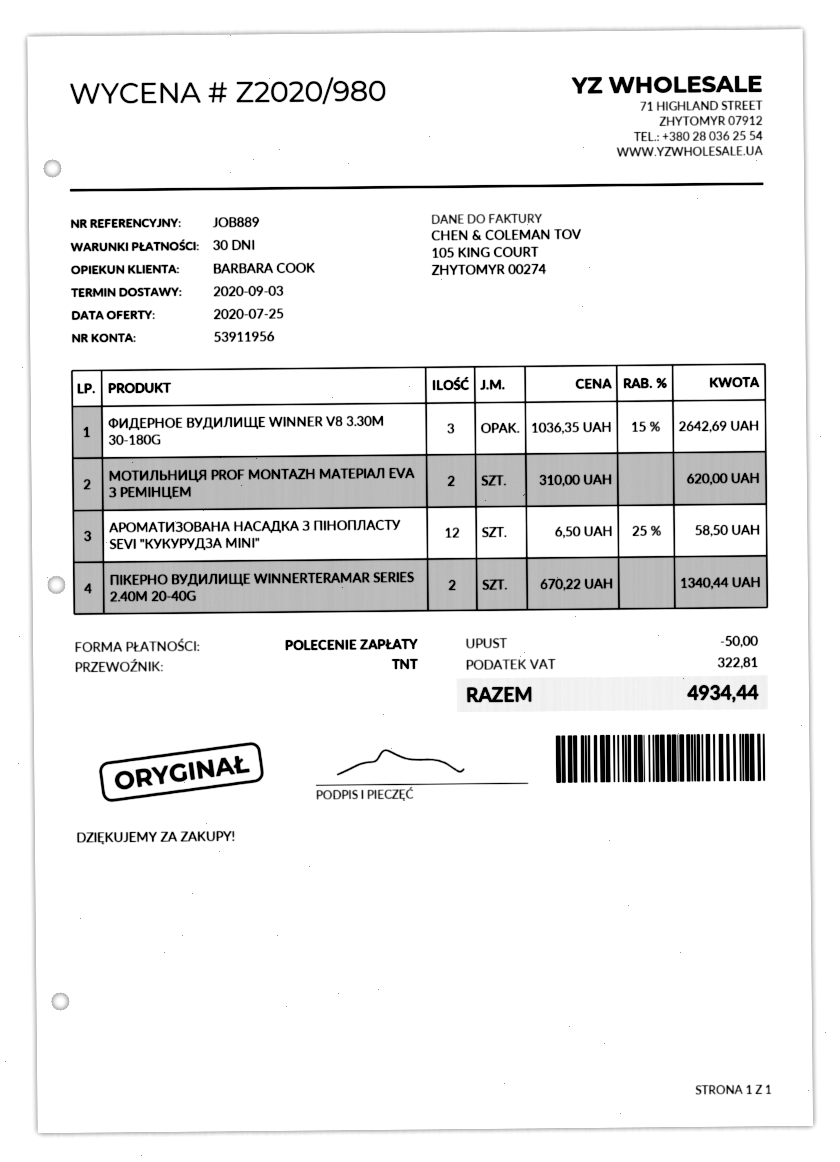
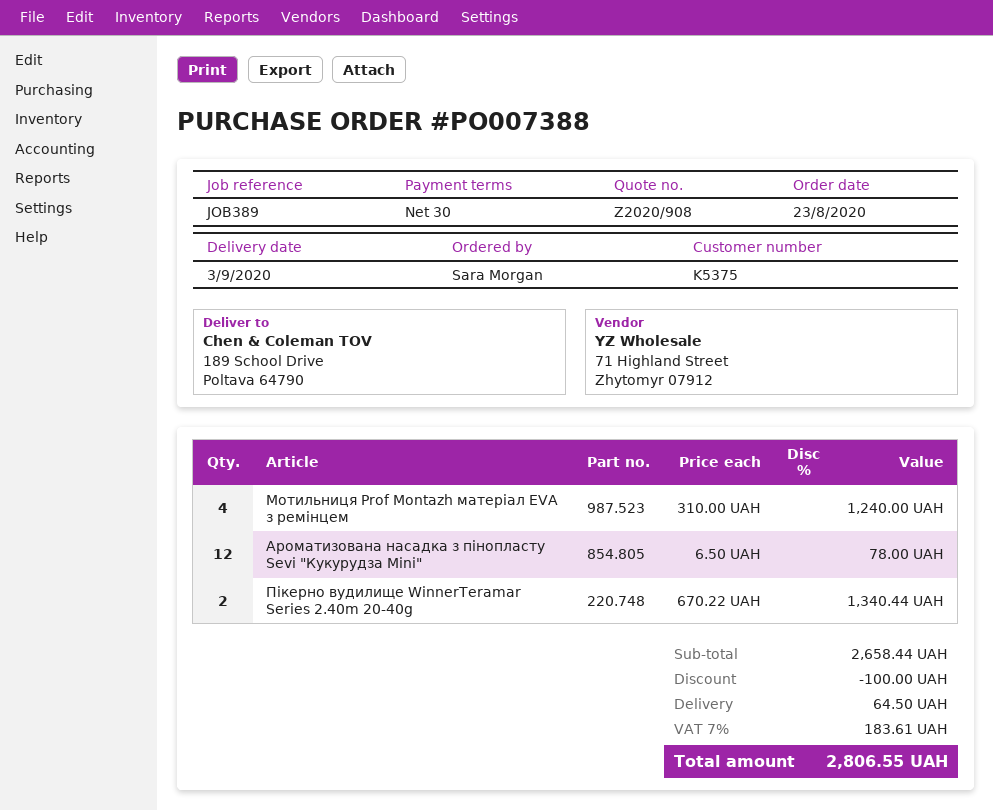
quote number: Z2020/980 -> Z2020/908
reference: JOB889 -> JOB389
ФИДЕРНОЕ ВУДИЛИЩЕ WINNER V8 3.30M 30-180G: 3 x 1036.35 - 15% = 2642.69 -> none
МОТИЛЬНИЦЯ PROF MONTAZH МАТЕРІАЛ EVA З РЕМІНЦЕМ: 2 x 310.00 = 620.00 -> 4 x 310.00 = 1240.00
АРОМАТИЗОВАНА НАСАДКА З ПІНОПЛАСТУ SEVI "КУКУРУДЗА MINI": 12 x 6.50 - 25% = 58.50 -> 12 x 6.50 = 78.00
discount: 50.00 -> 100.00
shipping: none -> 64.50
tax: 322.81 -> 183.61
total: 4934.44 -> 2806.55

